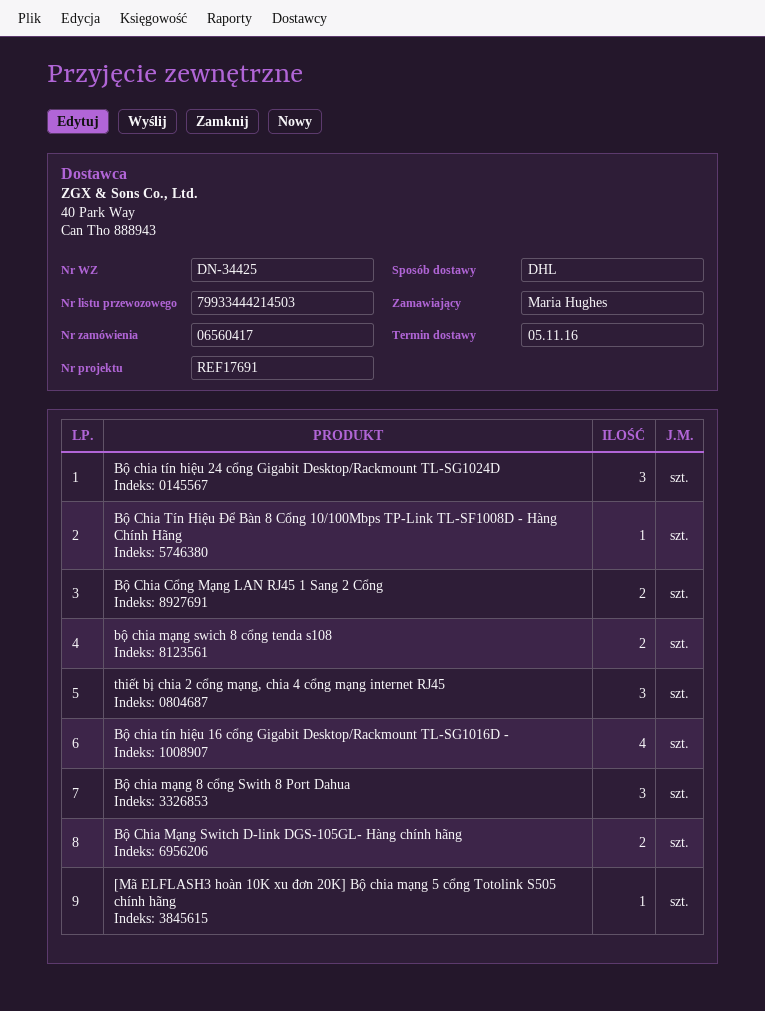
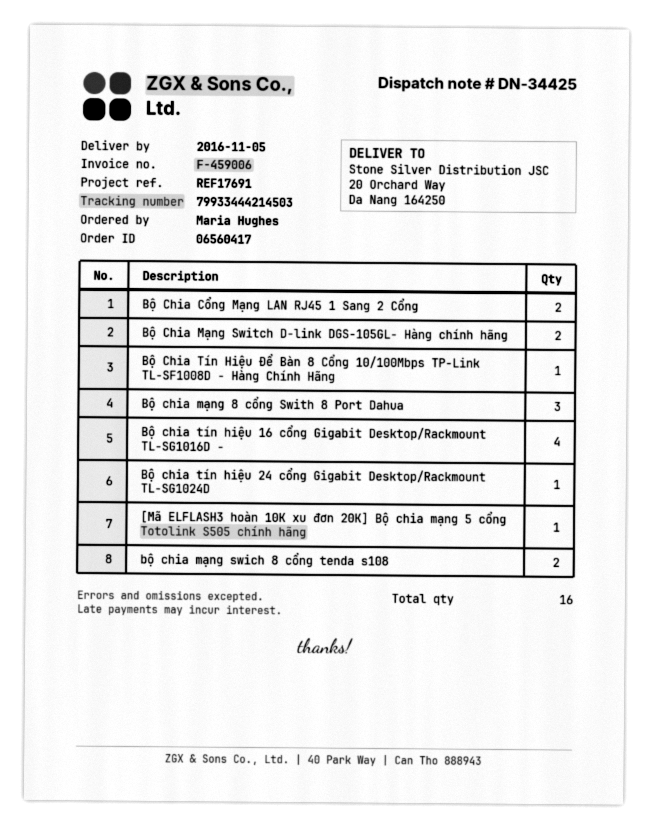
Bộ chia tín hiệu 24 cổng Gigabit Desktop/Rackmount TL-SG1024D: 3 -> 1
thiết bị chia 2 cổng mạng, chia 4 cổng mạng internet RJ45: 3 -> none

